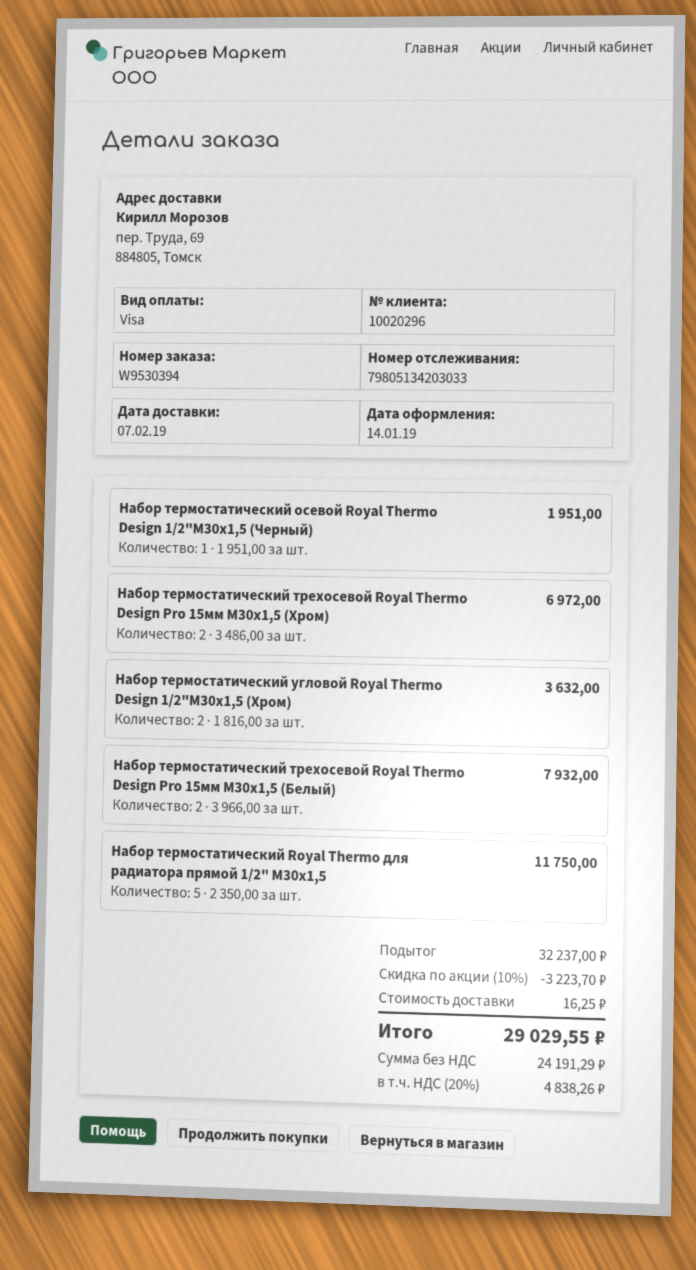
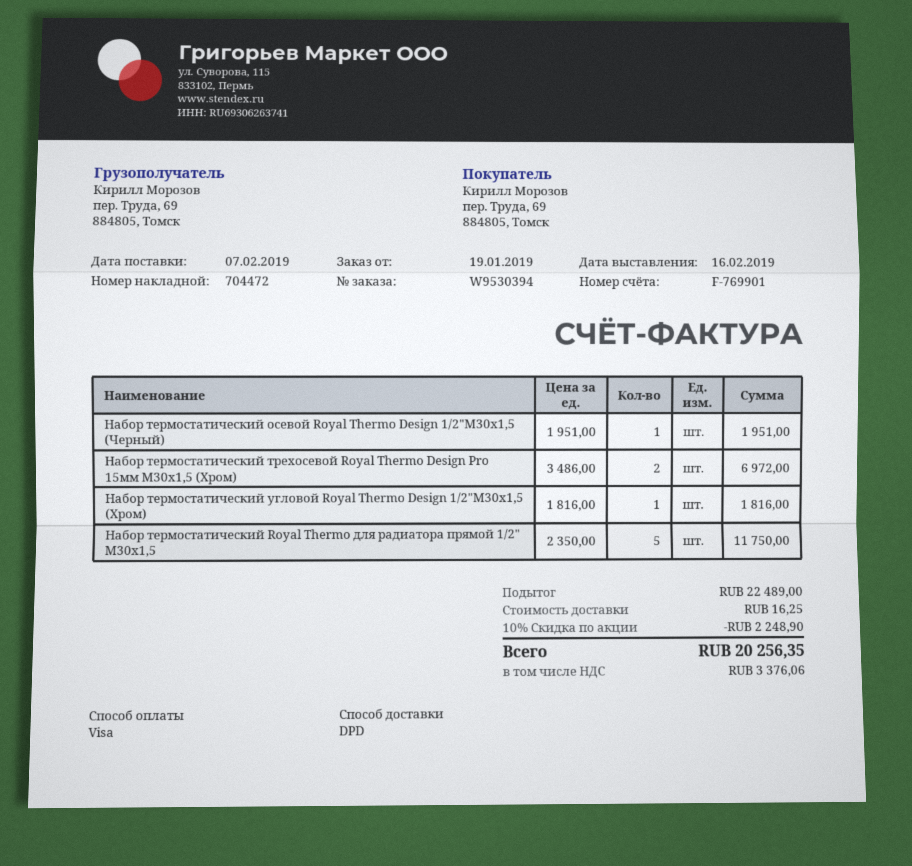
order date: 2019-01-14 -> 2019-01-19
Набор термостатический угловой Royal Thermo Design 1/2"М30х1,5 (Хром): 2 x 1816.00 = 3632.00 -> 1 x 1816.00 = 1816.00
Набор термостатический трехосевой Royal Thermo Design Pro 15мм М30х1,5 (Белый): 2 x 3966.00 = 7932.00 -> none
subtotal: 32237.00 -> 22489.00
discount: 10% = 3223.70 -> 10% = 2248.90
tax: 4838.26 -> 3376.06
total: 29029.55 -> 20256.35

